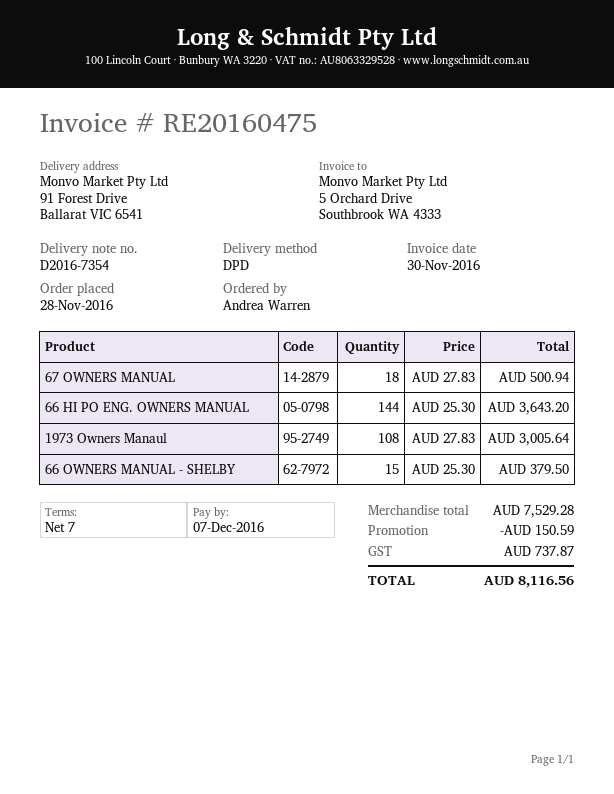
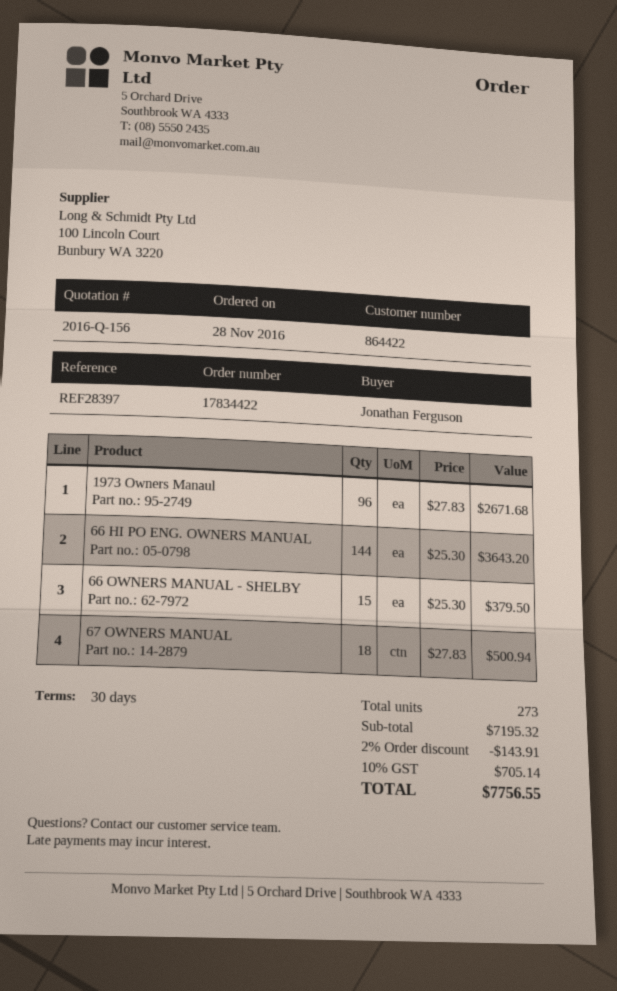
payment terms: 7 days -> 30 days
ordered by: Andrea Warren -> Jonathan Ferguson
1973 Owners Manaul: 108 x 27.83 = 3005.64 -> 96 x 27.83 = 2671.68
subtotal: 7529.28 -> 7195.32
discount: 150.59 -> 143.91
tax: 737.87 -> 705.14
total: 8116.56 -> 7756.55

